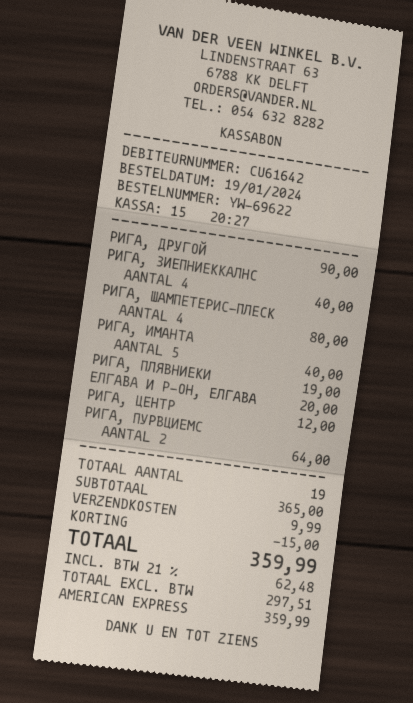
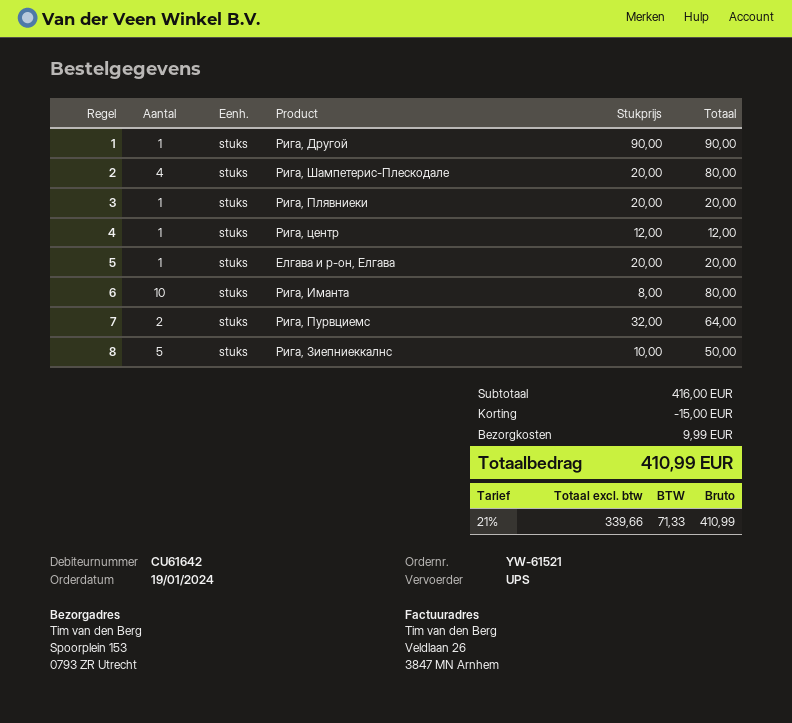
order number: YW-69622 -> YW-61521
РИГА, ЗИЕПНИЕККАЛНС: 4 for 40.00 -> 5 for 50.00
РИГА, ИМАНТА: 5 for 40.00 -> 10 for 80.00
РИГА, ПЛЯВНИЕКИ: 1 for 19.00 -> 1 for 20.00
subtotal: 365.00 -> 416.00
net: 297.51 -> 339.66
tax: 21% = 62.48 -> 21% = 71.33
total: 359.99 -> 410.99

